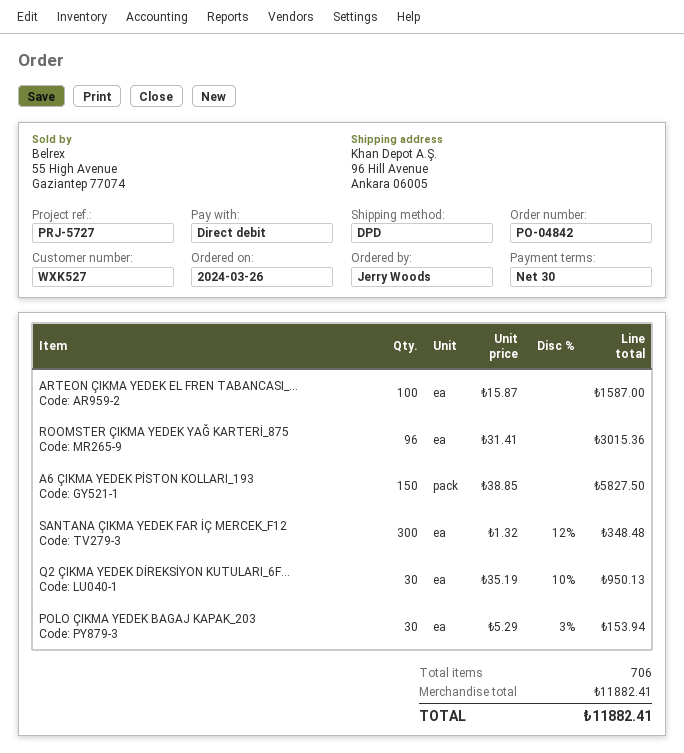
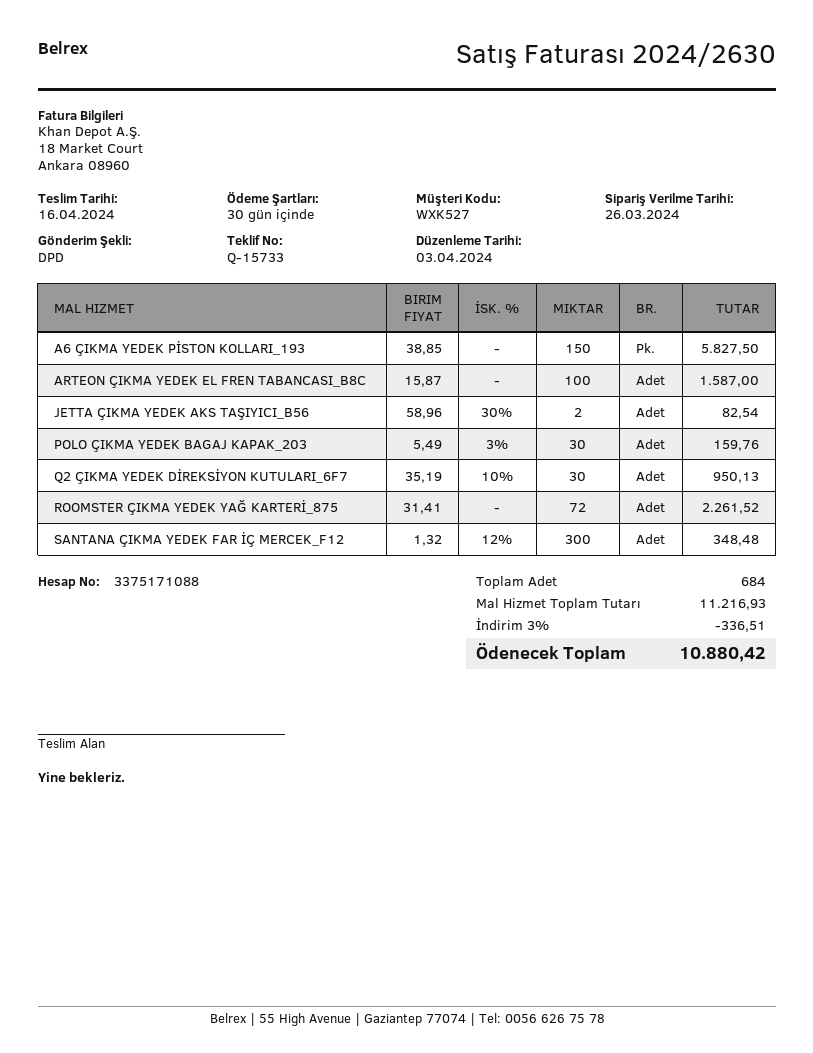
ROOMSTER ÇIKMA YEDEK YAĞ KARTERİ_875: 96 x 31.41 = 3015.36 -> 72 x 31.41 = 2261.52
POLO ÇIKMA YEDEK BAGAJ KAPAK_203: 30 x 5.29 - 3% = 153.94 -> 30 x 5.49 - 3% = 159.76
JETTA ÇIKMA YEDEK AKS TAŞIYICI_B56: none -> 2 x 58.96 - 30% = 82.54
total quantity: 706 -> 684
subtotal: 11882.41 -> 11216.93
discount: none -> 3% = 336.51
total: 11882.41 -> 10880.42

